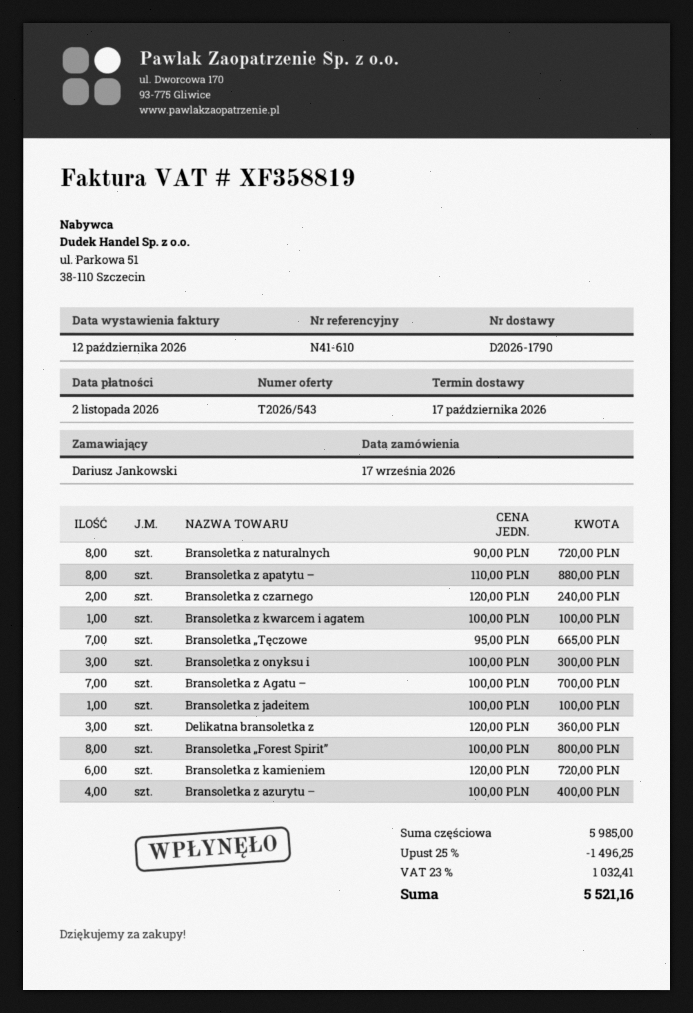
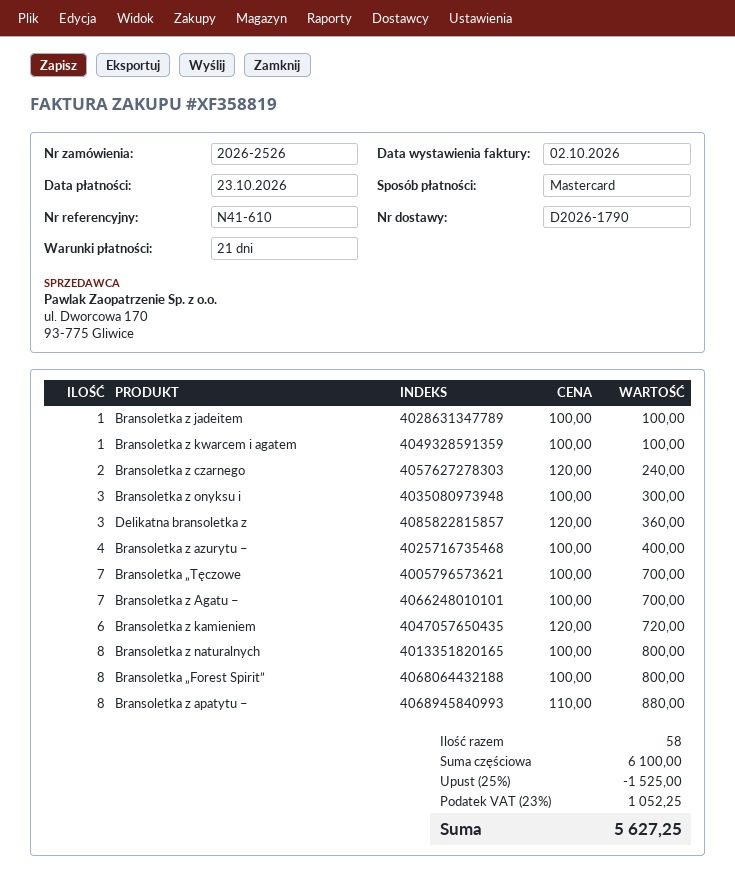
invoice date: 2026-10-12 -> 2026-10-02
due date: 2026-11-02 -> 2026-10-23
Bransoletka z naturalnych: 8 x 90.00 = 720.00 -> 8 x 100.00 = 800.00
Bransoletka „Tęczowe: 7 x 95.00 = 665.00 -> 7 x 100.00 = 700.00
subtotal: 5985.00 -> 6100.00
discount: 25% = 1496.25 -> 25% = 1525.00
tax: 23% = 1032.41 -> 23% = 1052.25
total: 5521.16 -> 5627.25

